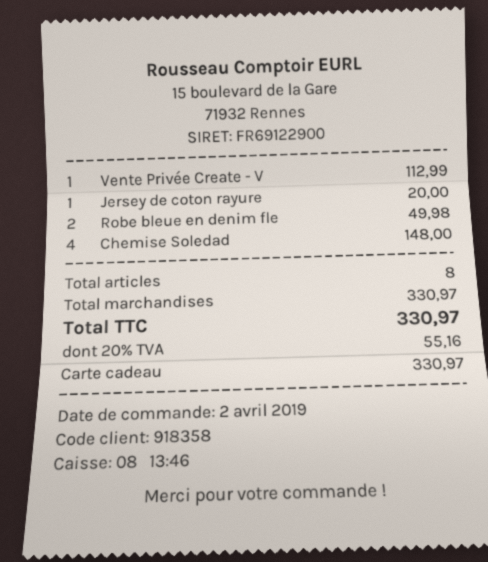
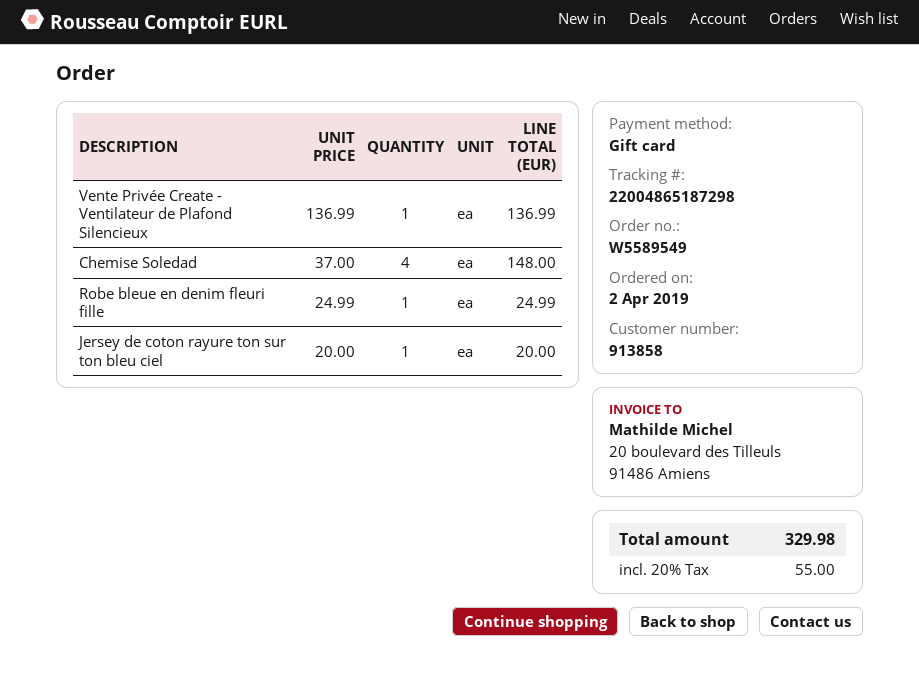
customer number: 918358 -> 913858
Vente Privée Create - V: 1 for 112.99 -> 1 for 136.99
Robe bleue en denim fle: 2 for 49.98 -> 1 for 24.99
tax: 20% = 55.16 -> 20% = 55.00
total: 330.97 -> 329.98

